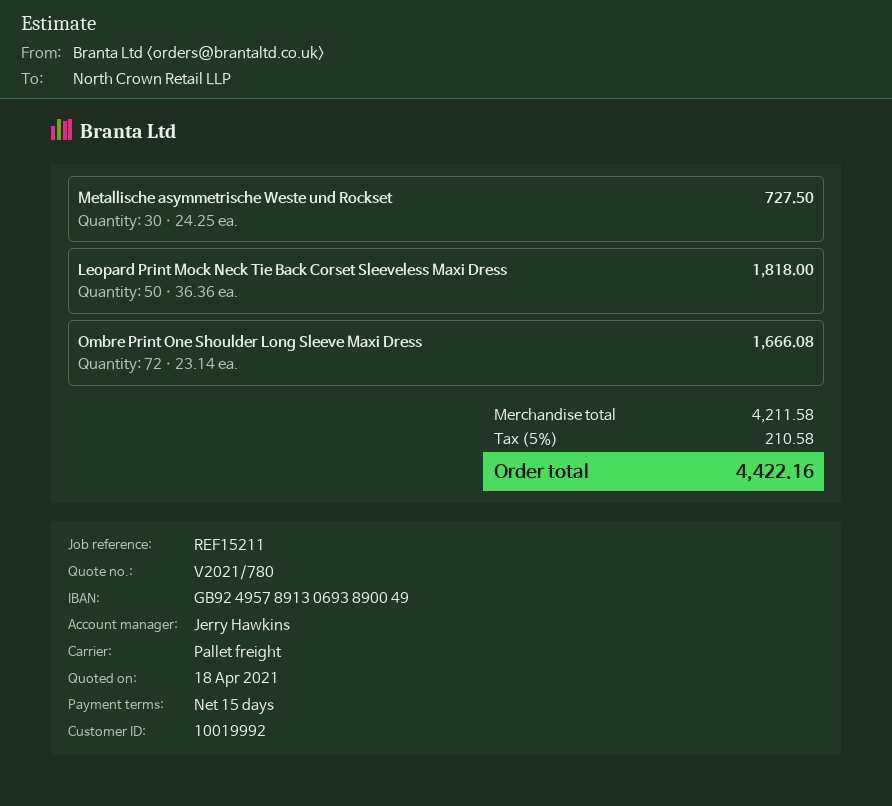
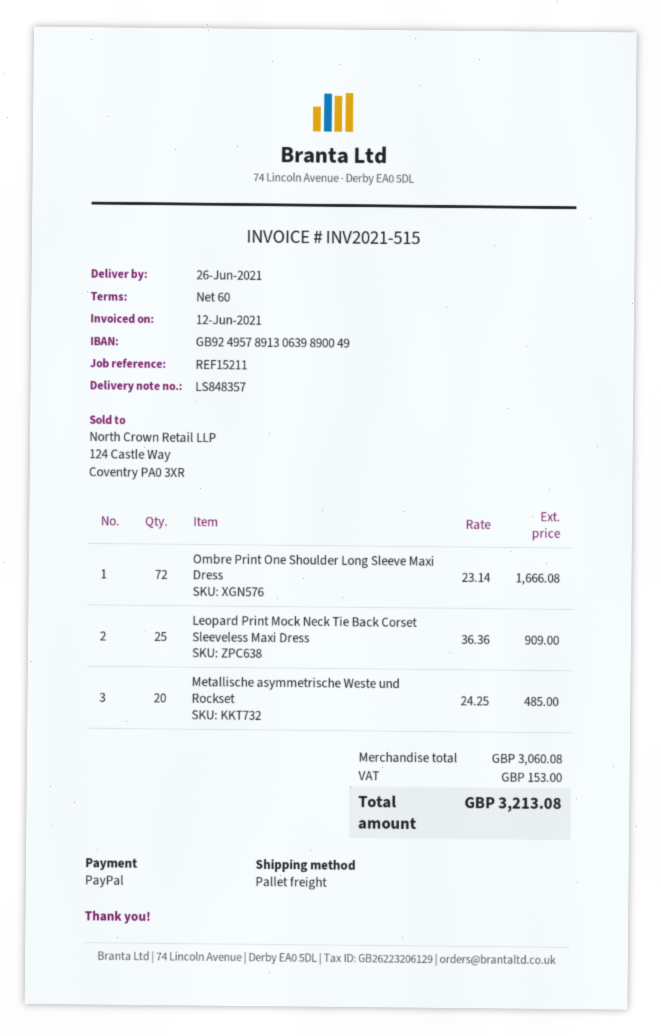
payment terms: 15 days -> 60 days
bank account: GB92495789130693890049 -> GB92495789130639890049
Metallische asymmetrische Weste und Rockset: 30 x 24.25 = 727.50 -> 20 x 24.25 = 485.00
Leopard Print Mock Neck Tie Back Corset Sleeveless Maxi Dress: 50 x 36.36 = 1818.00 -> 25 x 36.36 = 909.00
subtotal: 4211.58 -> 3060.08
tax: 210.58 -> 153.00
total: 4422.16 -> 3213.08

